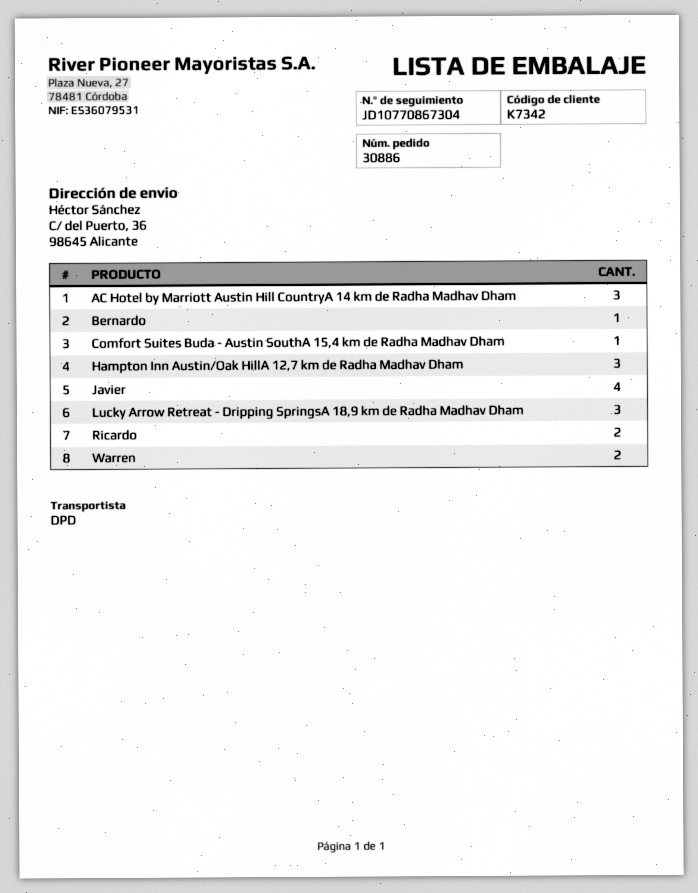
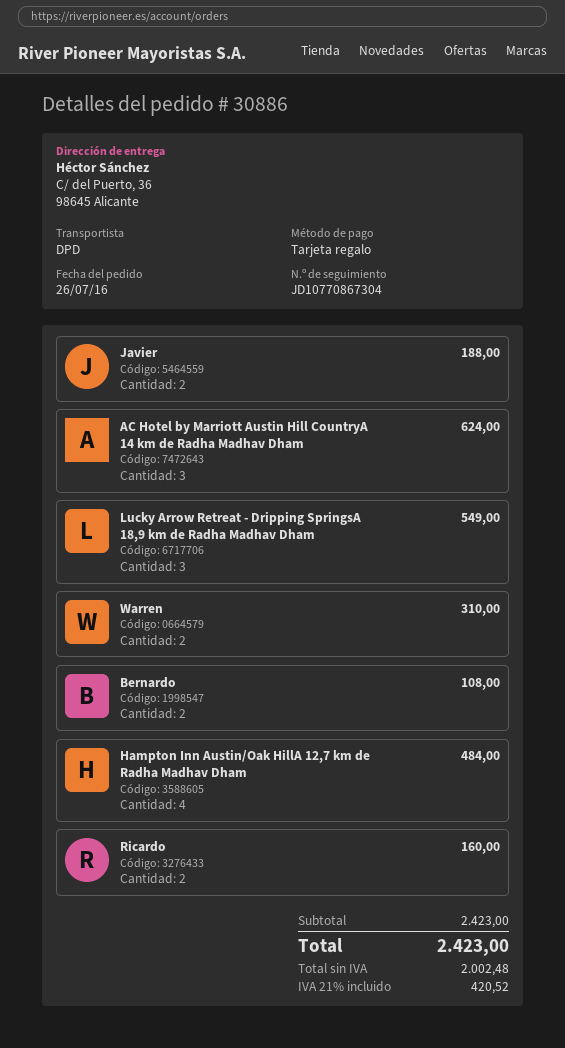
Bernardo: 1 -> 2
Comfort Suites Buda - Austin SouthA 15,4 km de Radha Madhav Dham: 1 -> none
Hampton Inn Austin/Oak HillA 12,7 km de Radha Madhav Dham: 3 -> 4
Javier: 4 -> 2

